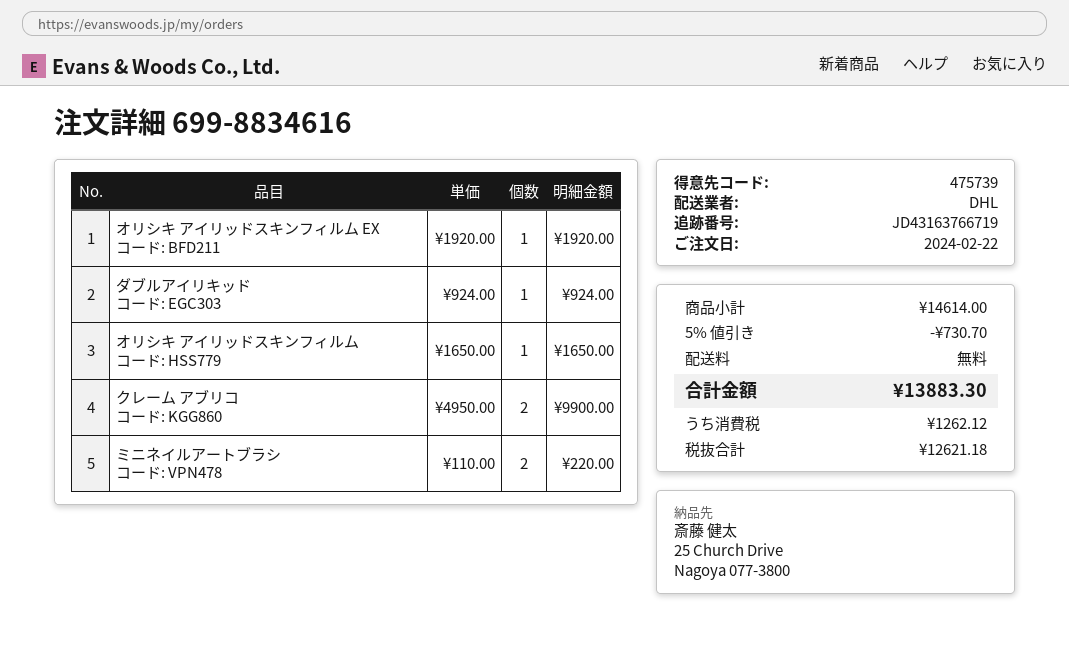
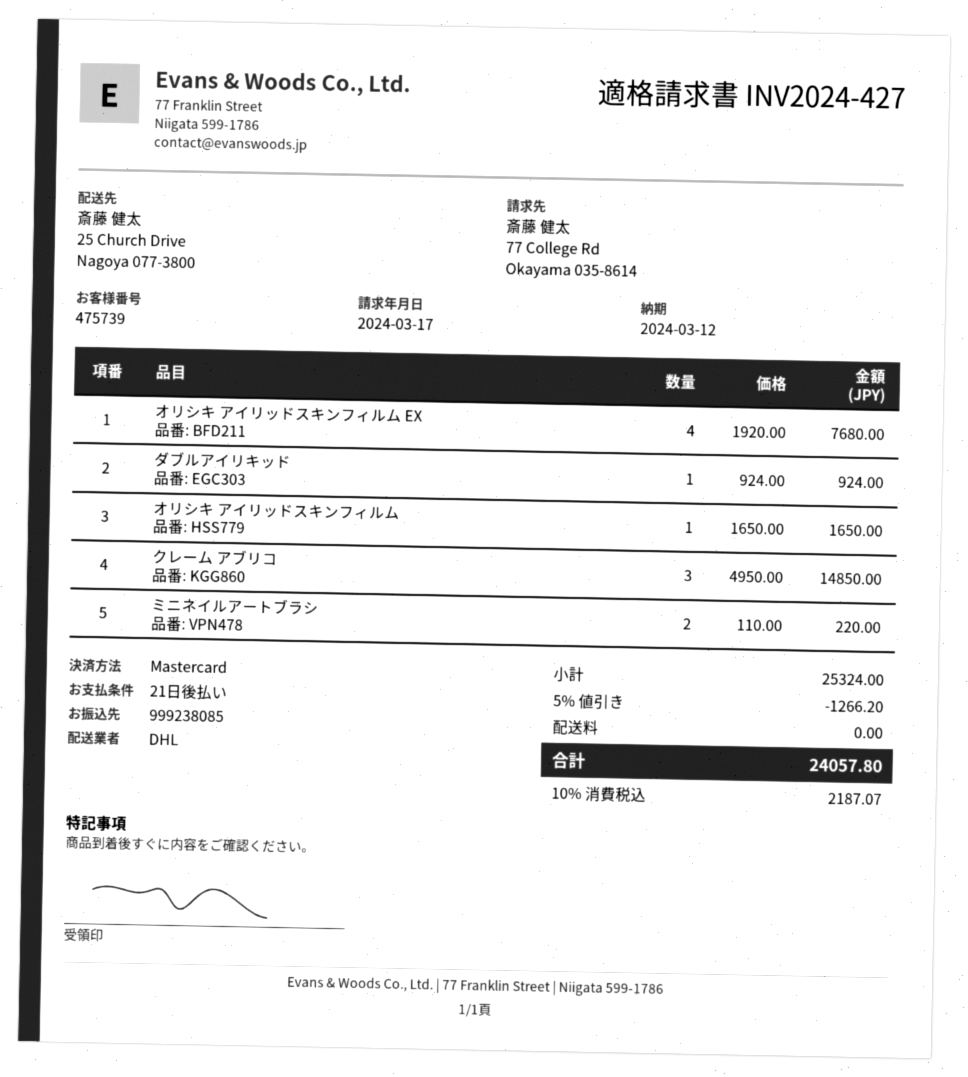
オリシキ アイリッドスキンフィルム EX: 1 x 1920.00 = 1920.00 -> 4 x 1920.00 = 7680.00
クレーム アブリコ: 2 x 4950.00 = 9900.00 -> 3 x 4950.00 = 14850.00
subtotal: 14614.00 -> 25324.00
discount: 5% = 730.70 -> 5% = 1266.20
tax: 1262.12 -> 2187.07
total: 13883.30 -> 24057.80

